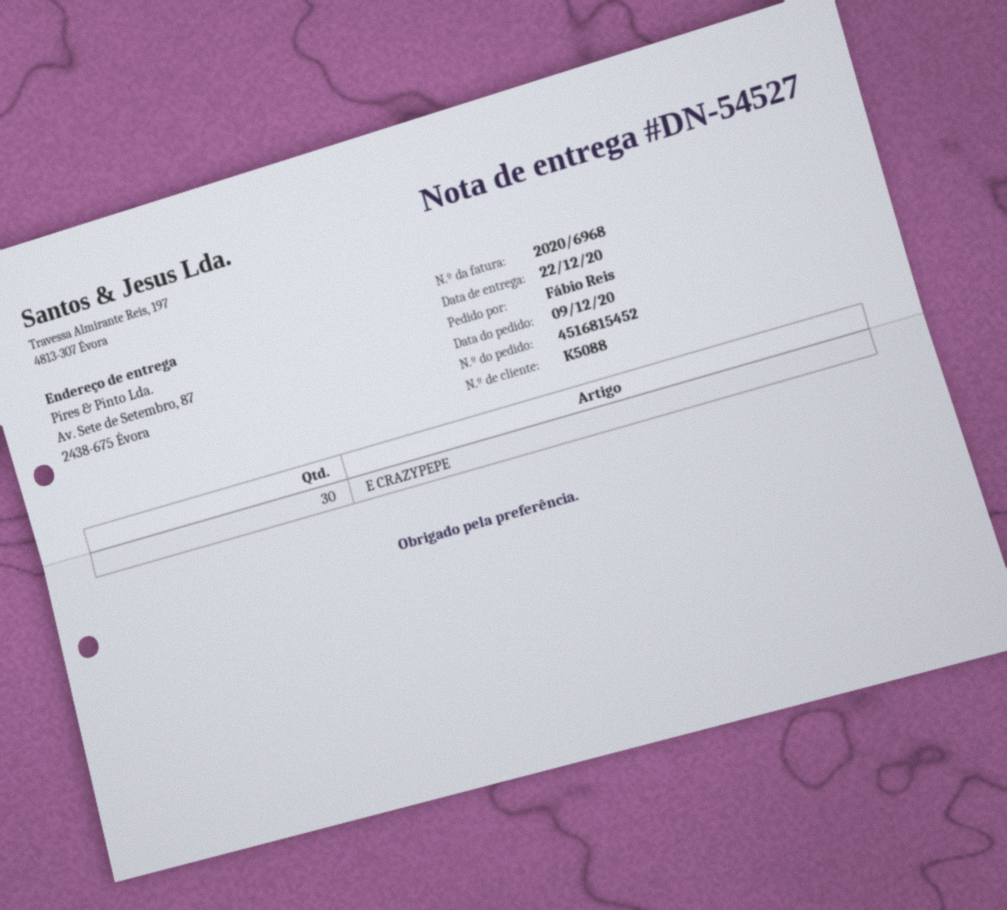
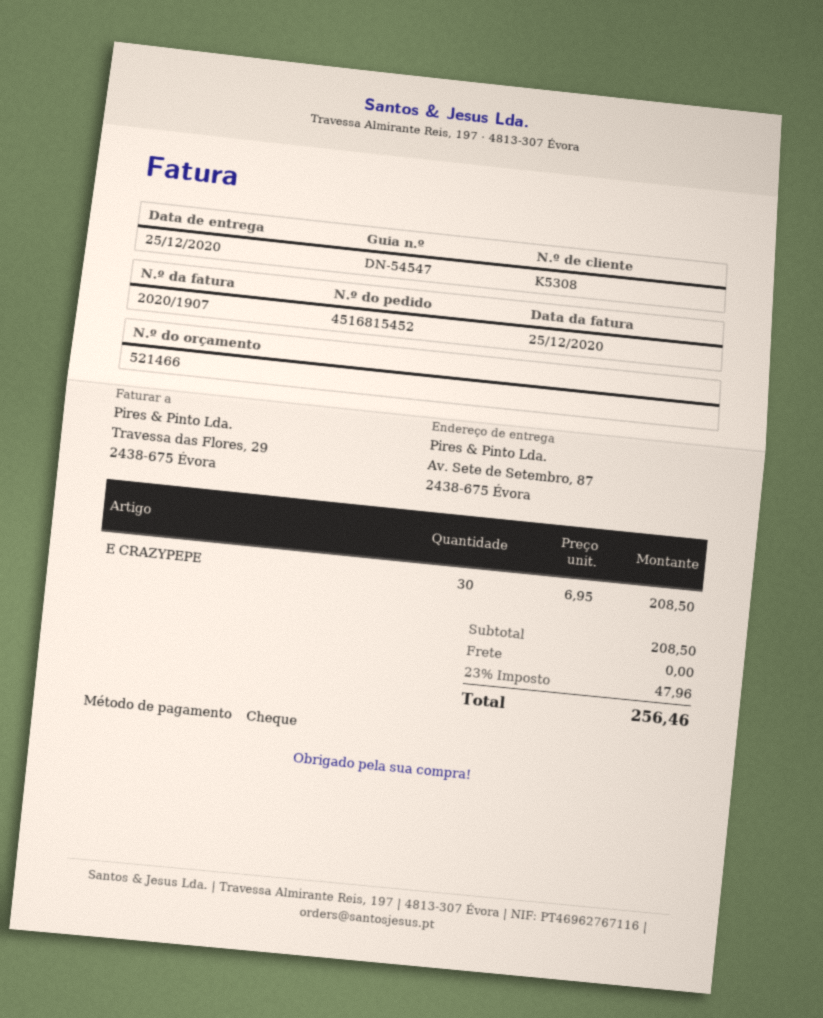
delivery note number: DN-54527 -> DN-54547
delivery date: 2020-12-22 -> 2020-12-25
invoice number: 2020/6968 -> 2020/1907
customer number: K5088 -> K5308

